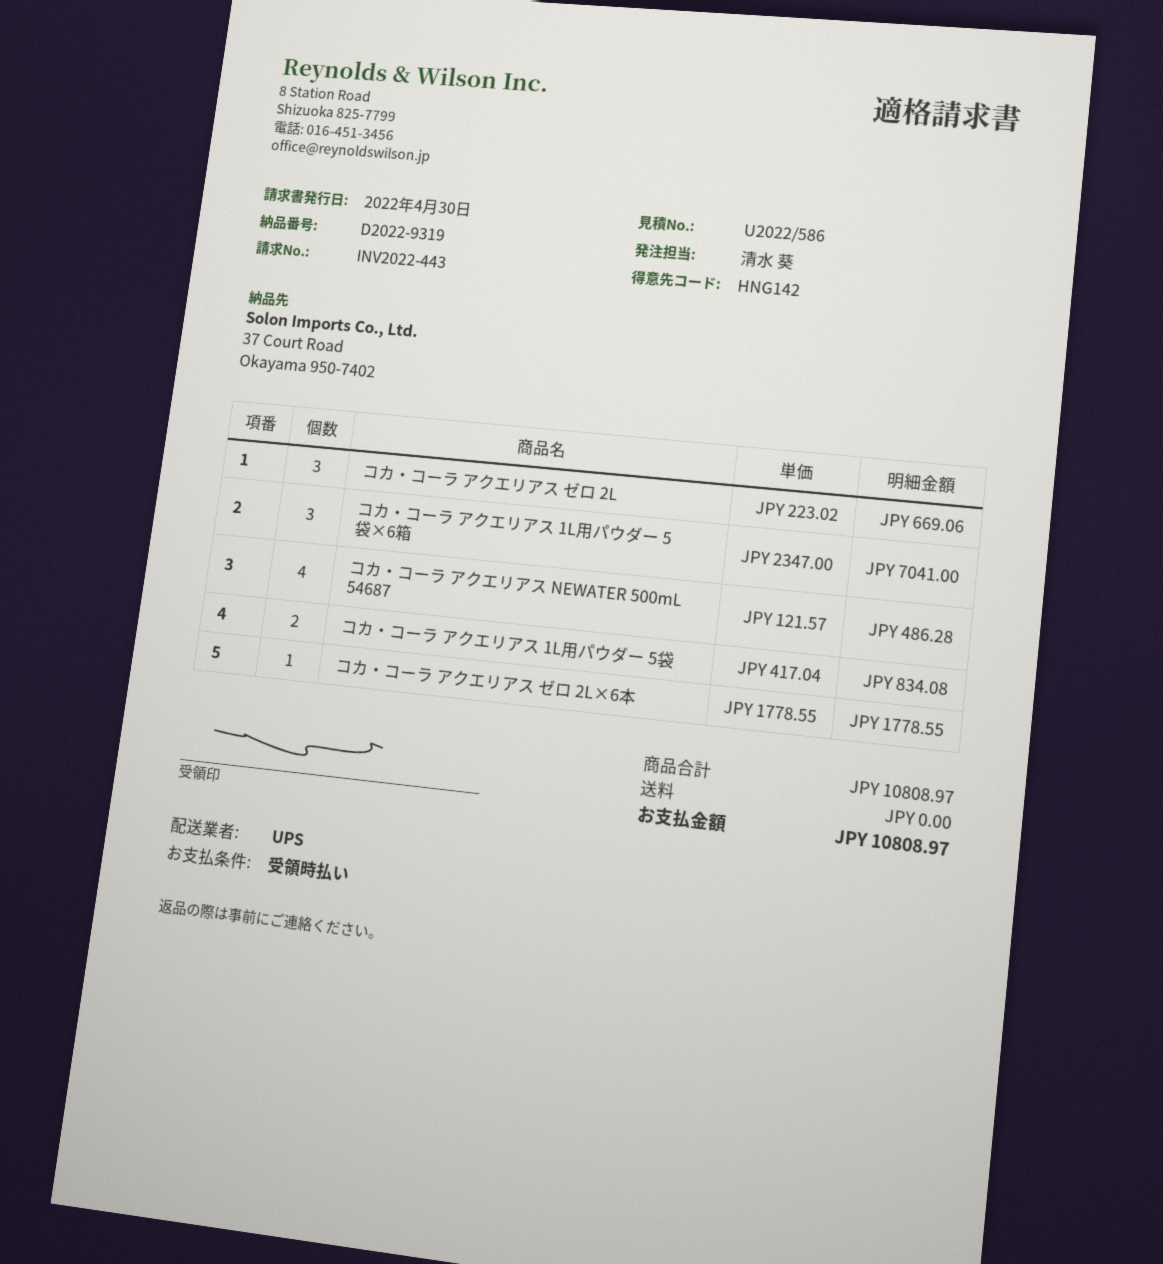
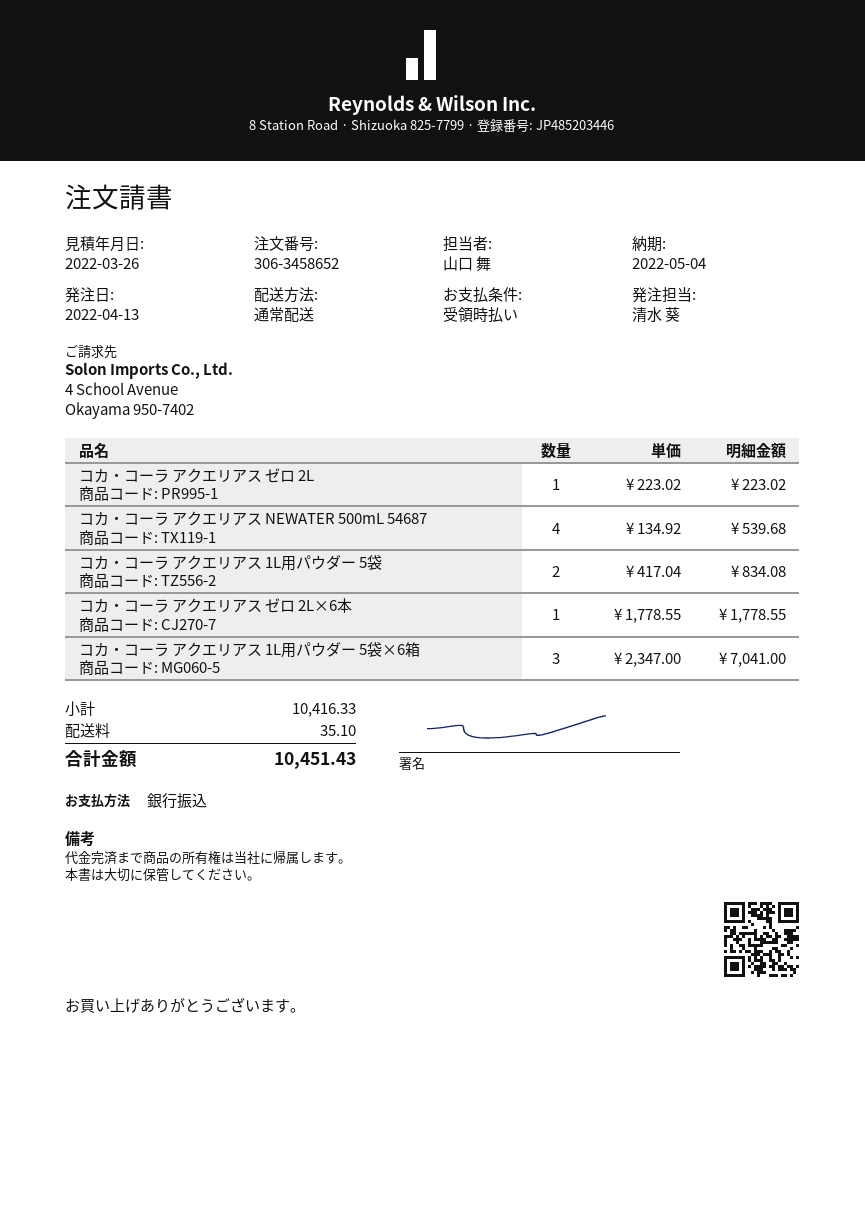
shipping method: UPS -> standard
コカ・コーラ アクエリアス ゼロ 2L: 3 x 223.02 = 669.06 -> 1 x 223.02 = 223.02
コカ・コーラ アクエリアス NEWATER 500mL 54687: 4 x 121.57 = 486.28 -> 4 x 134.92 = 539.68
subtotal: 10808.97 -> 10416.33
shipping: 0.00 -> 35.10
total: 10808.97 -> 10451.43

